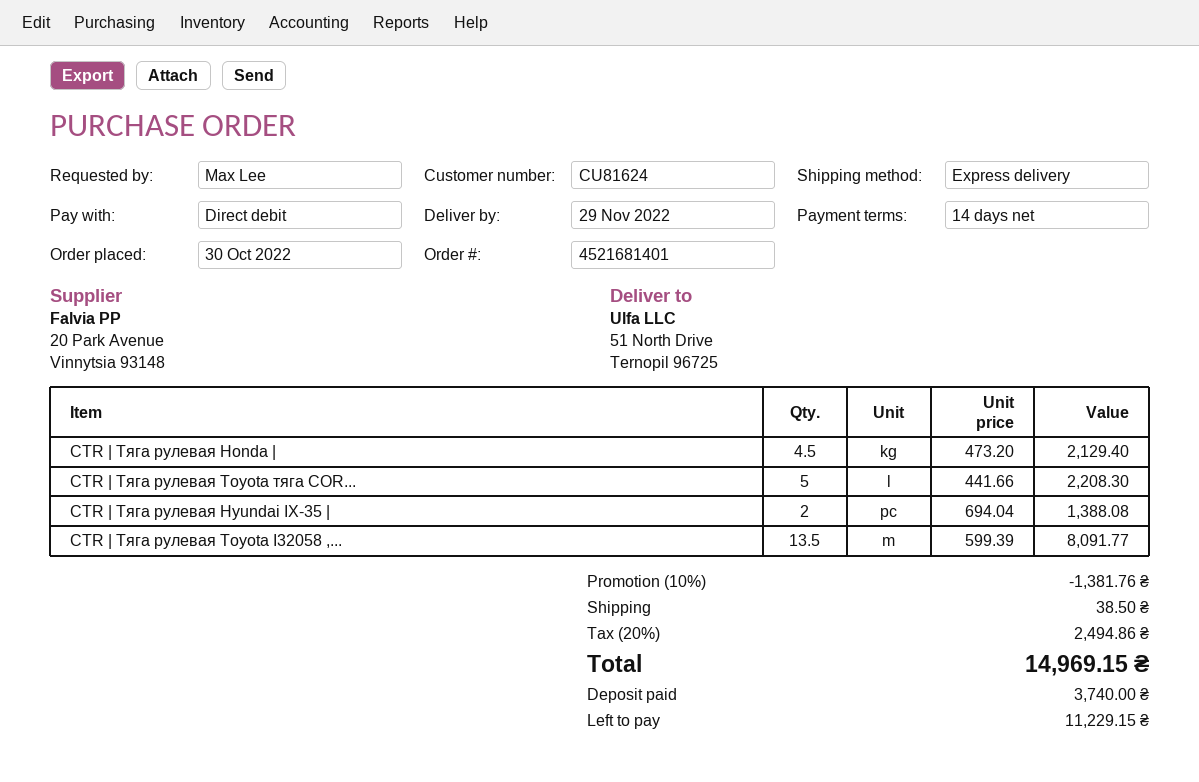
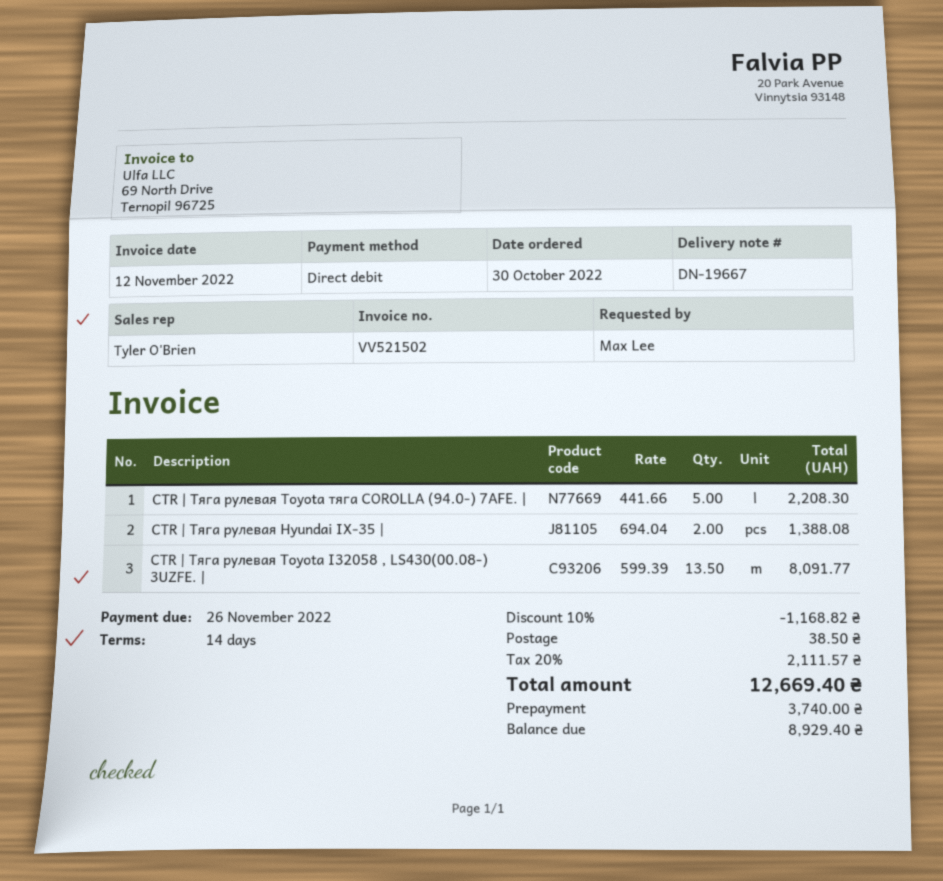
CTR | Тяга рулевая Honda |: 4.5 x 473.20 = 2129.40 -> none
discount: 10% = 1381.76 -> 10% = 1168.82
tax: 20% = 2494.86 -> 20% = 2111.57
total: 14969.15 -> 12669.40
balance: 11229.15 -> 8929.40

